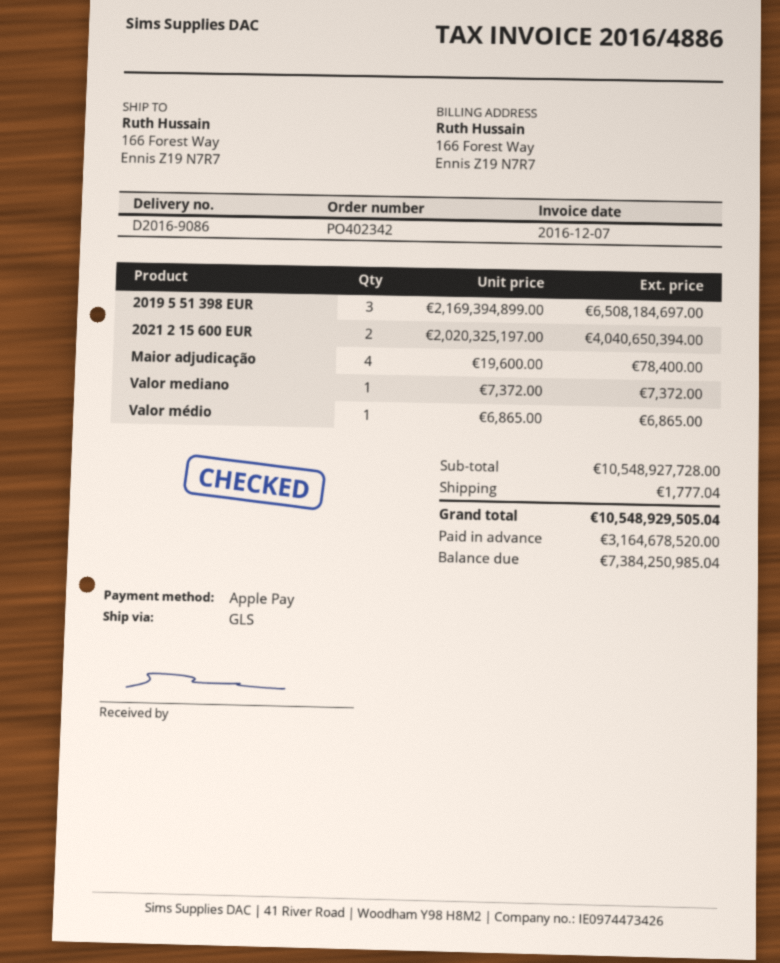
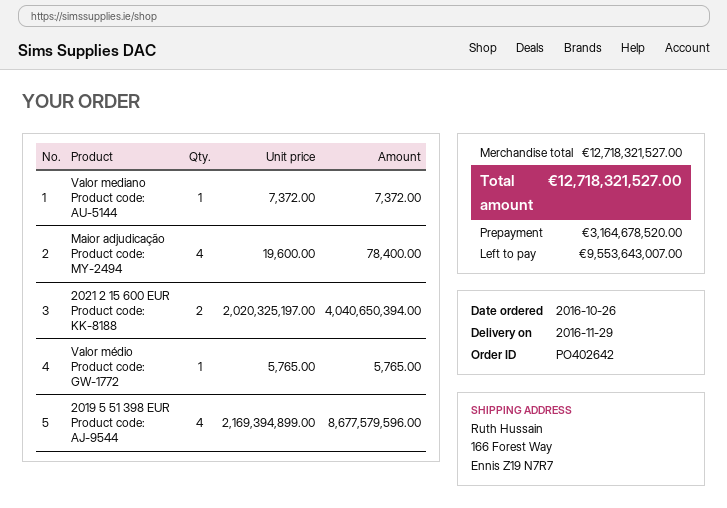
order number: PO402342 -> PO402642
2019 5 51 398 EUR: 3 x 2169394899.00 = 6508184697.00 -> 4 x 2169394899.00 = 8677579596.00
Valor médio: 1 x 6865.00 = 6865.00 -> 1 x 5765.00 = 5765.00
subtotal: 10548927728.00 -> 12718321527.00
shipping: 1777.04 -> none
total: 10548929505.04 -> 12718321527.00
balance: 7384250985.04 -> 9553643007.00

